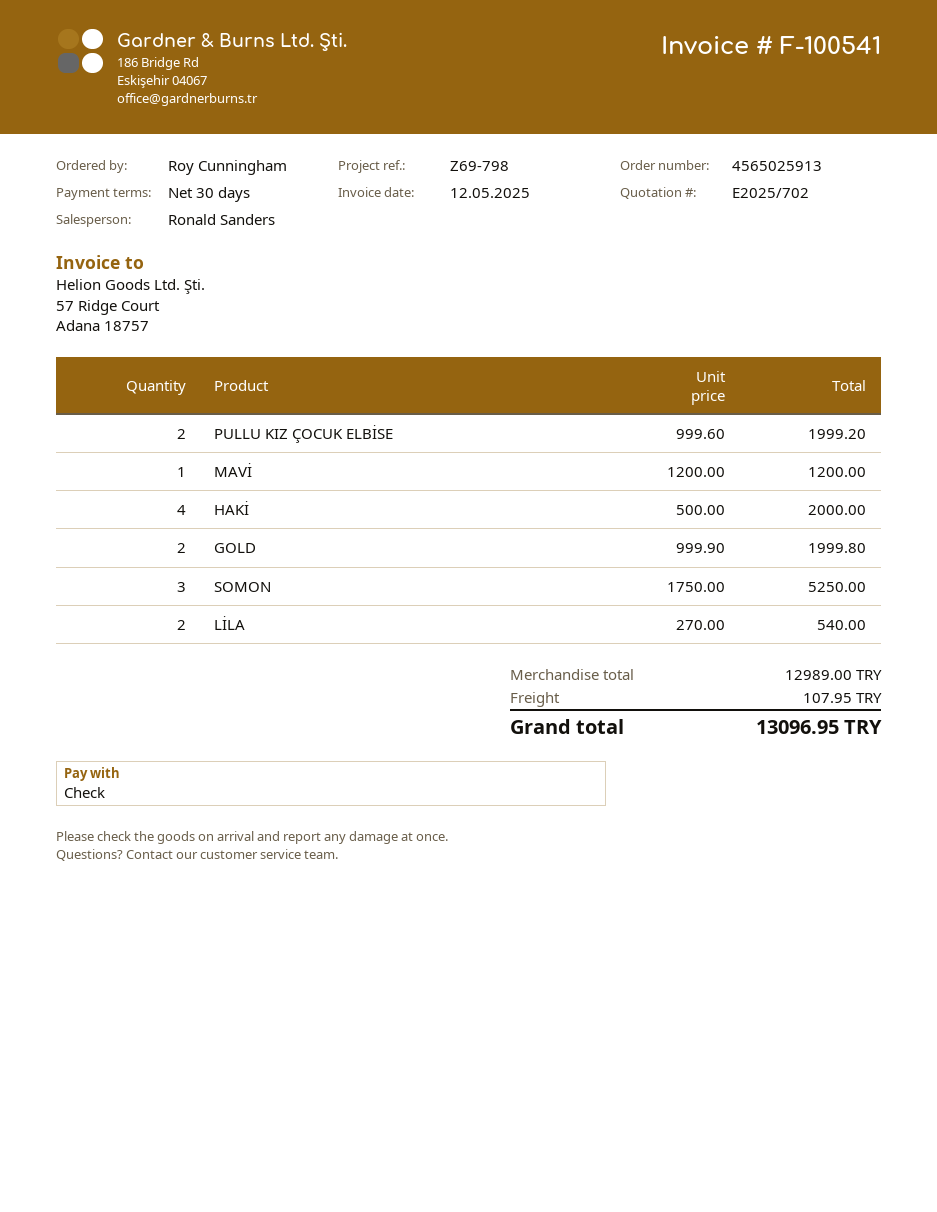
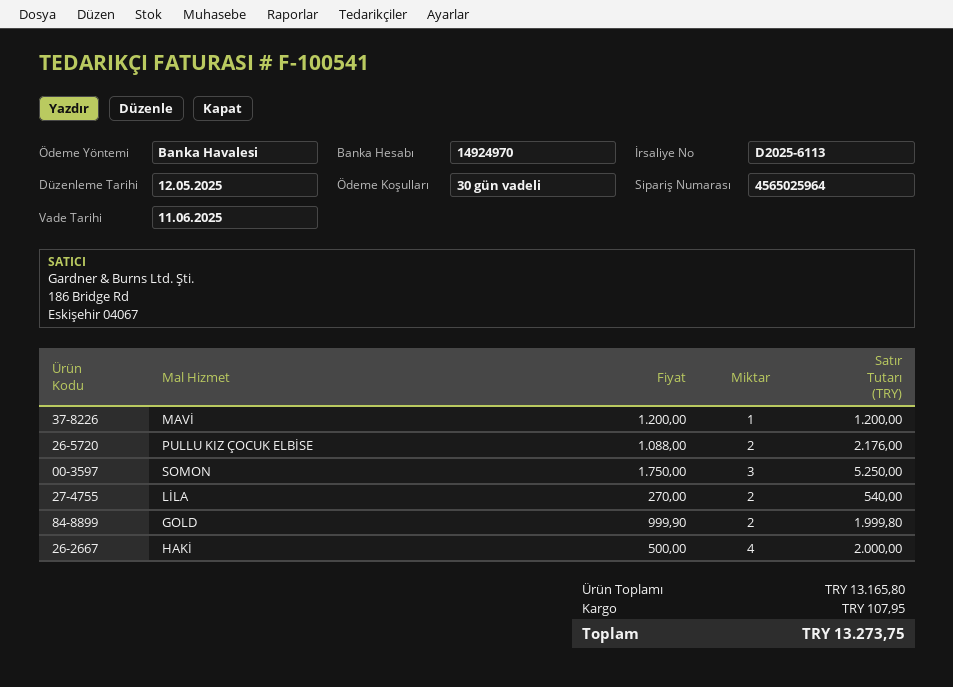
order number: 4565025913 -> 4565025964
payment method: cheque -> bank transfer
PULLU KIZ ÇOCUK ELBİSE: 2 x 999.60 = 1999.20 -> 2 x 1088.00 = 2176.00
subtotal: 12989.00 -> 13165.80
total: 13096.95 -> 13273.75

